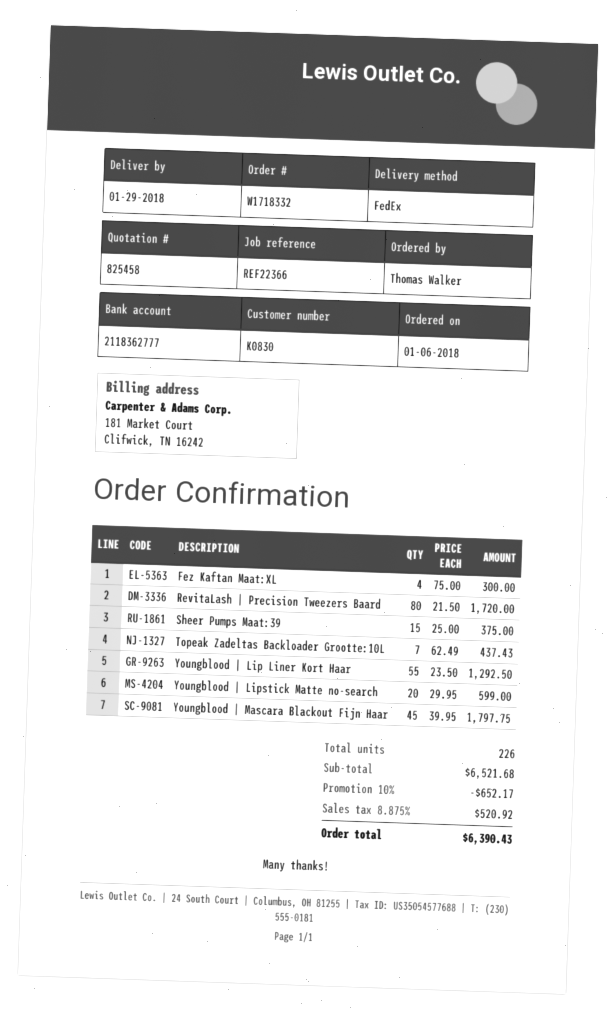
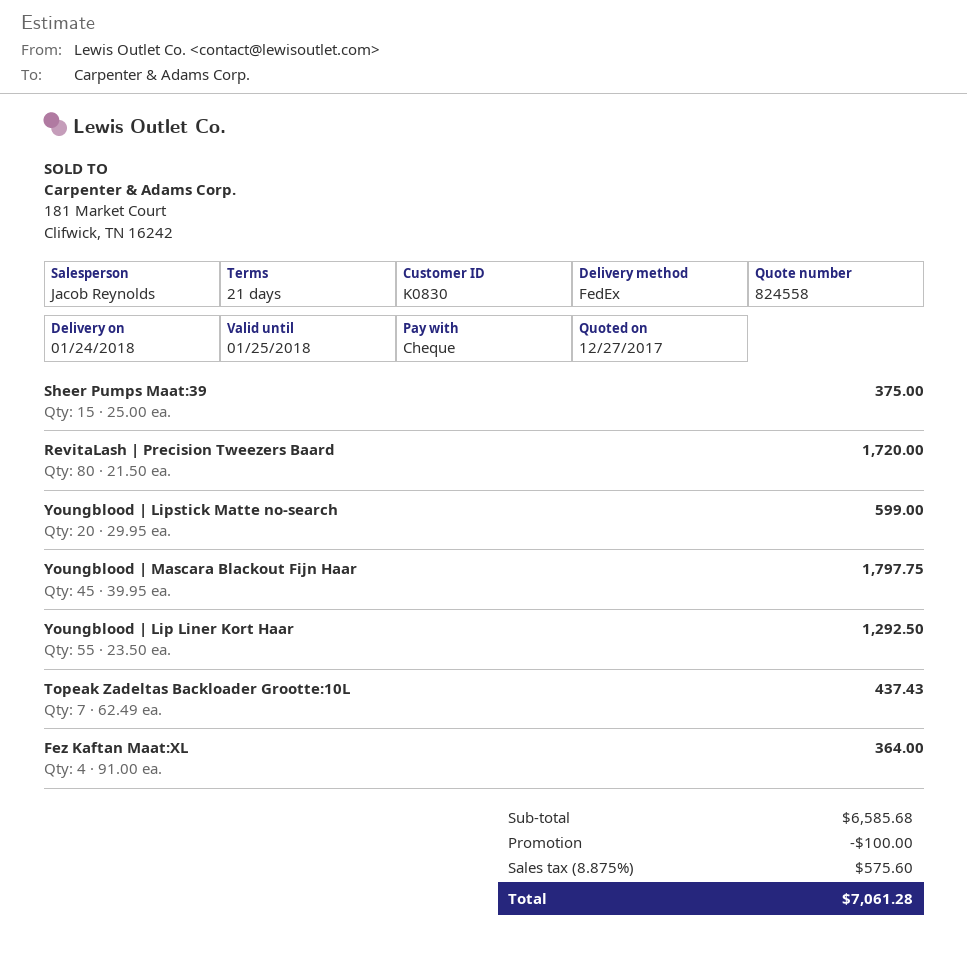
quote number: 825458 -> 824558
delivery date: 2018-01-29 -> 2018-01-24
Fez Kaftan Maat:XL: 4 x 75.00 = 300.00 -> 4 x 91.00 = 364.00
subtotal: 6521.68 -> 6585.68
discount: 652.17 -> 100.00
tax: 8.875% = 520.92 -> 8.875% = 575.60
total: 6390.43 -> 7061.28

